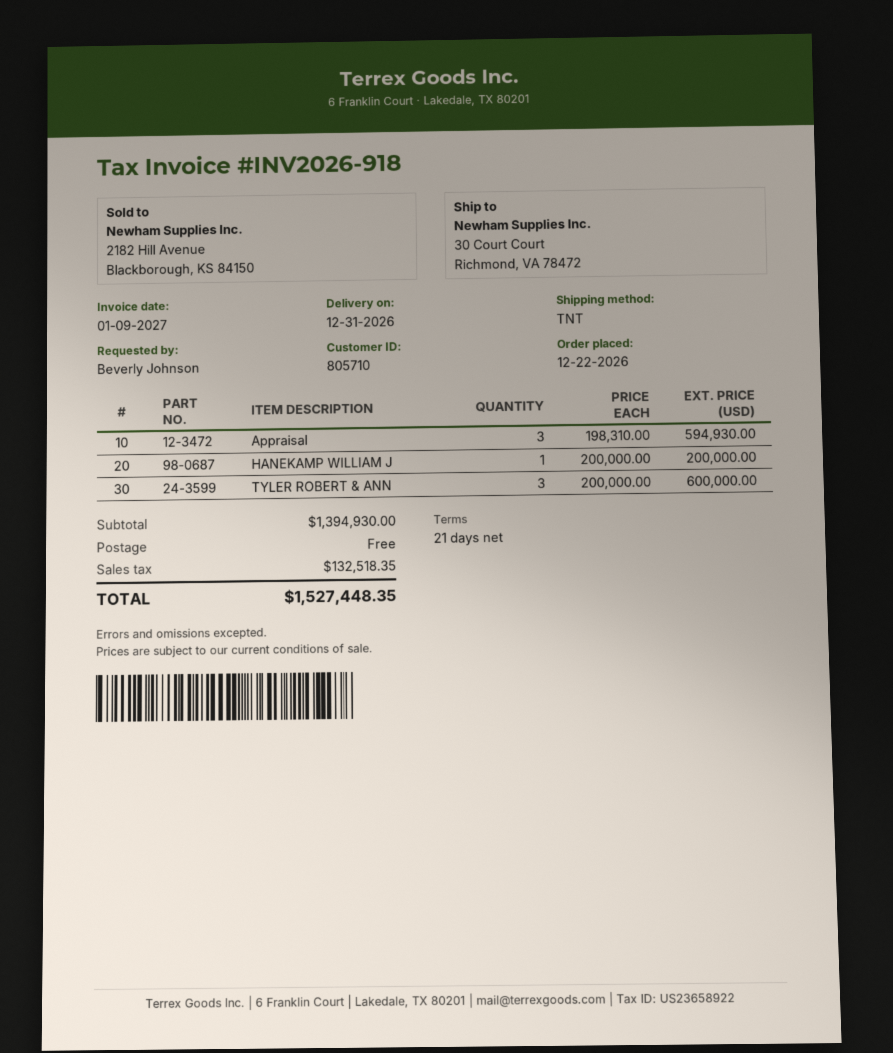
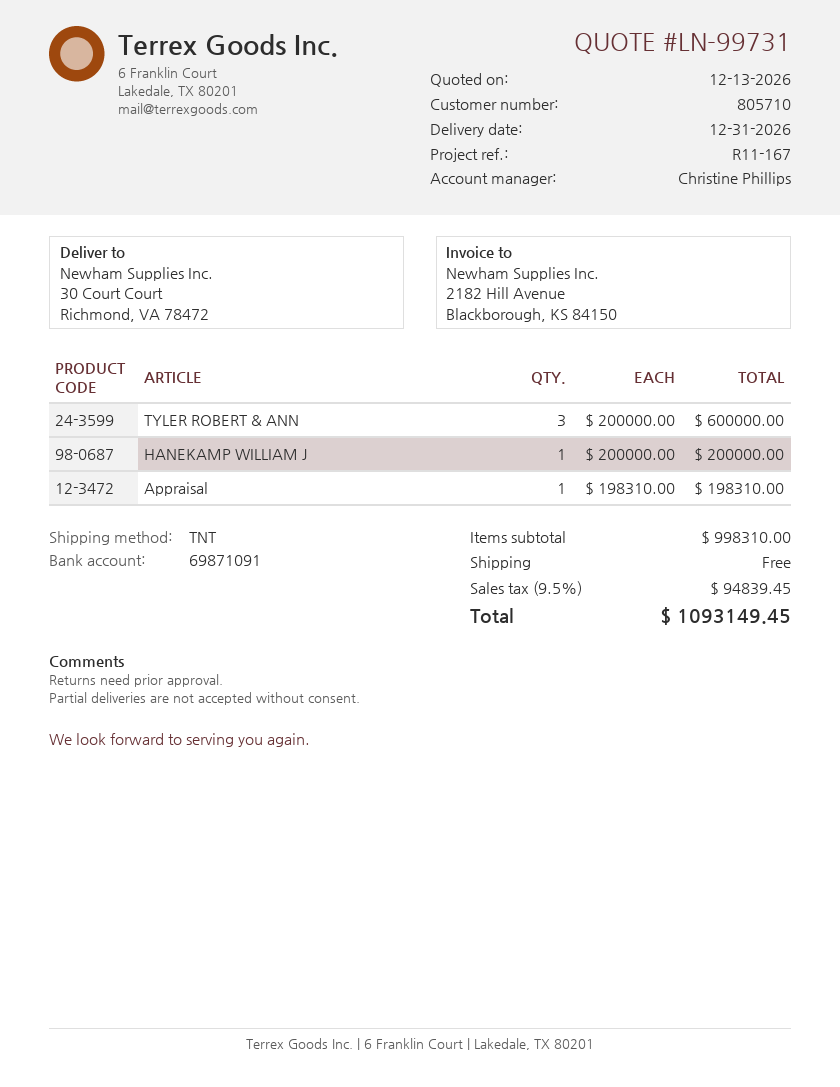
Appraisal: 3 x 198310.00 = 594930.00 -> 1 x 198310.00 = 198310.00
subtotal: 1394930.00 -> 998310.00
tax: 132518.35 -> 94839.45
total: 1527448.35 -> 1093149.45

